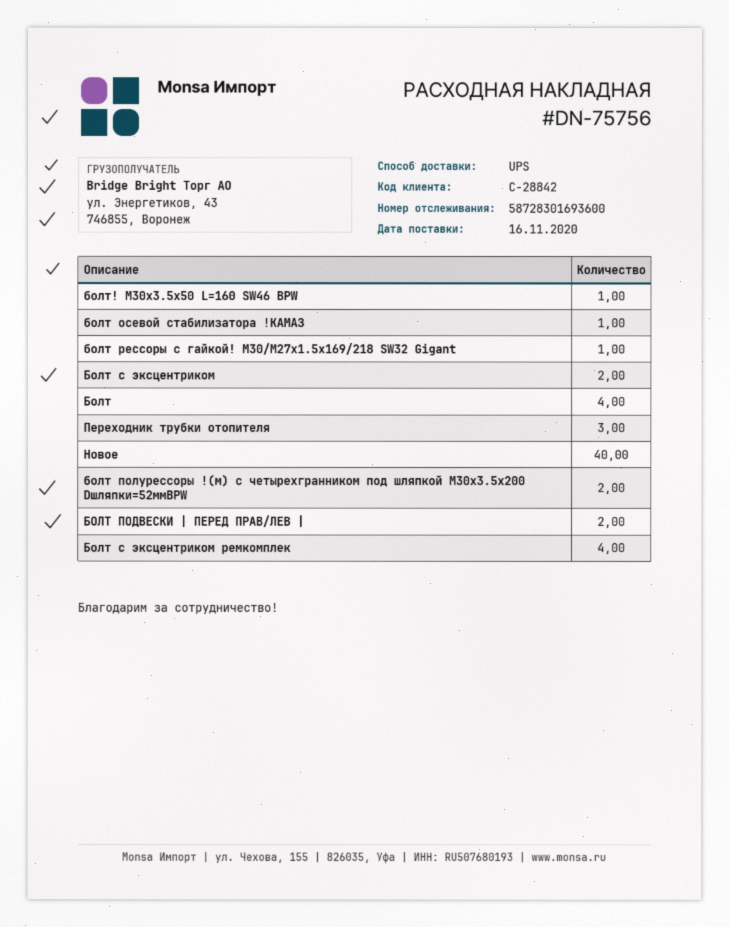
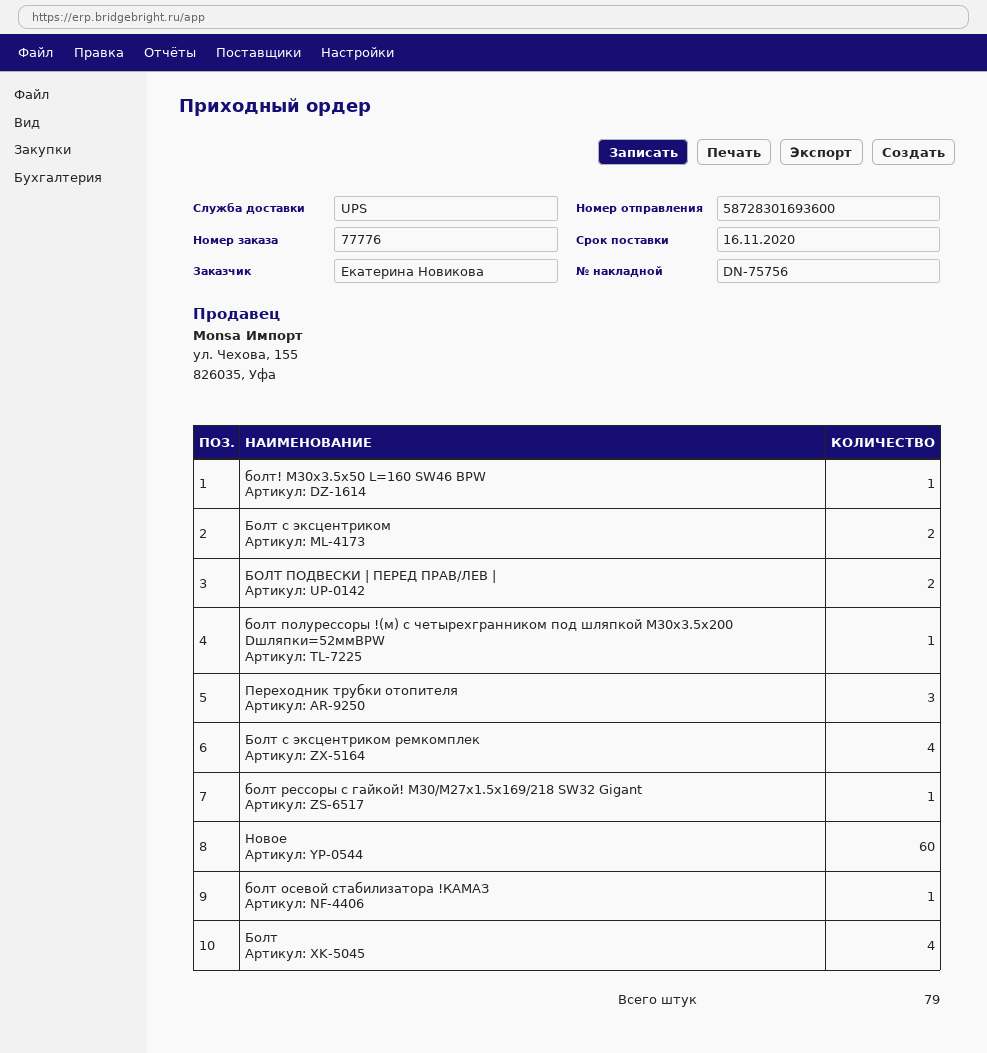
Новое: 40 -> 60
болт полурессоры !(м) с четырехгранником под шляпкой M30x3.5x200 Dшляпки=52ммBPW: 2 -> 1

